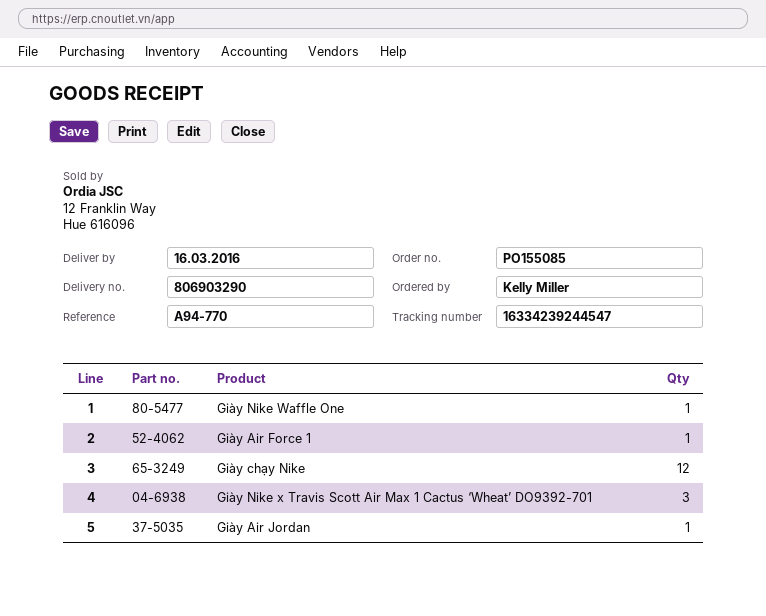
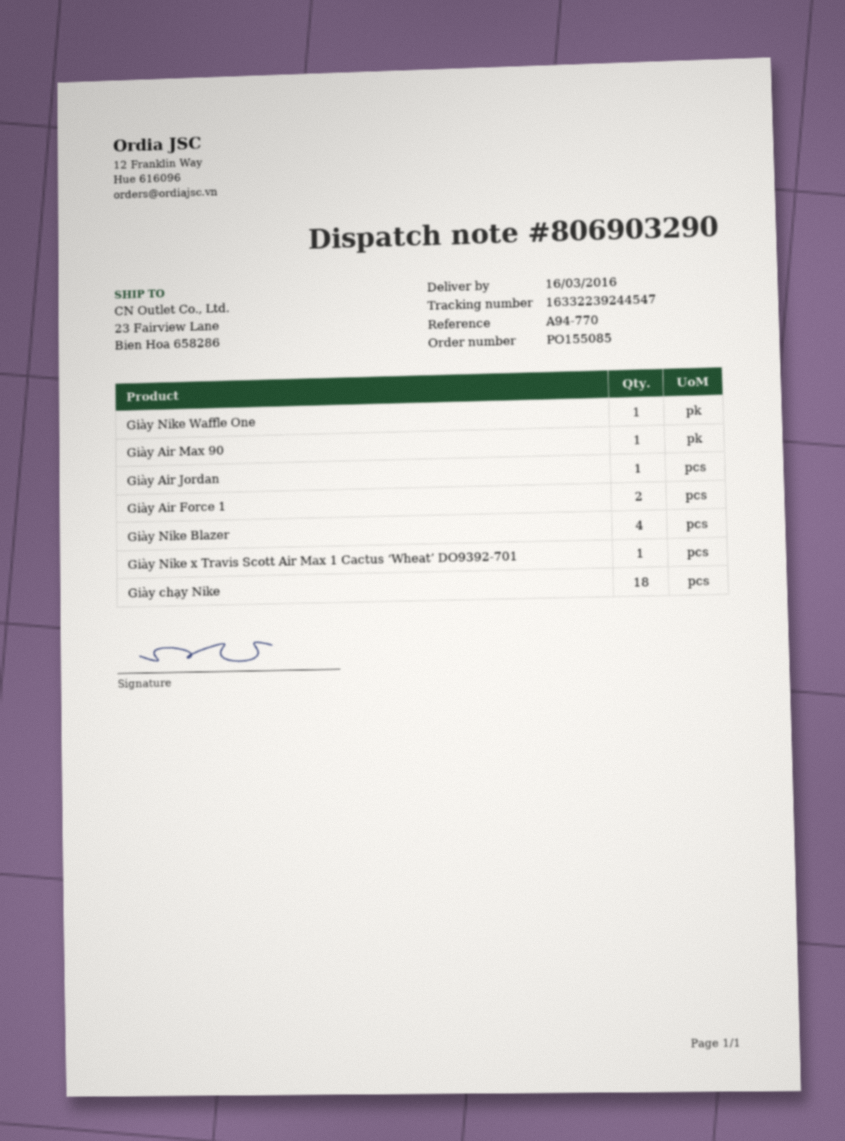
tracking number: 16334239244547 -> 16332239244547
Giày Air Force 1: 1 -> 2
Giày chạy Nike: 12 -> 18
Giày Nike x Travis Scott Air Max 1 Cactus ‘Wheat’ DO9392-701: 3 -> 1
Giày Air Max 90: none -> 1
Giày Nike Blazer: none -> 4

